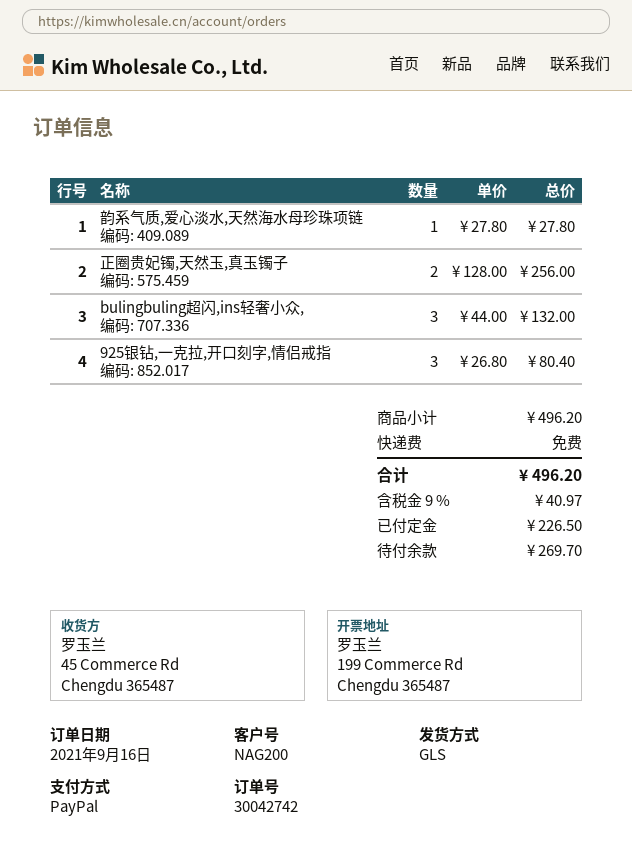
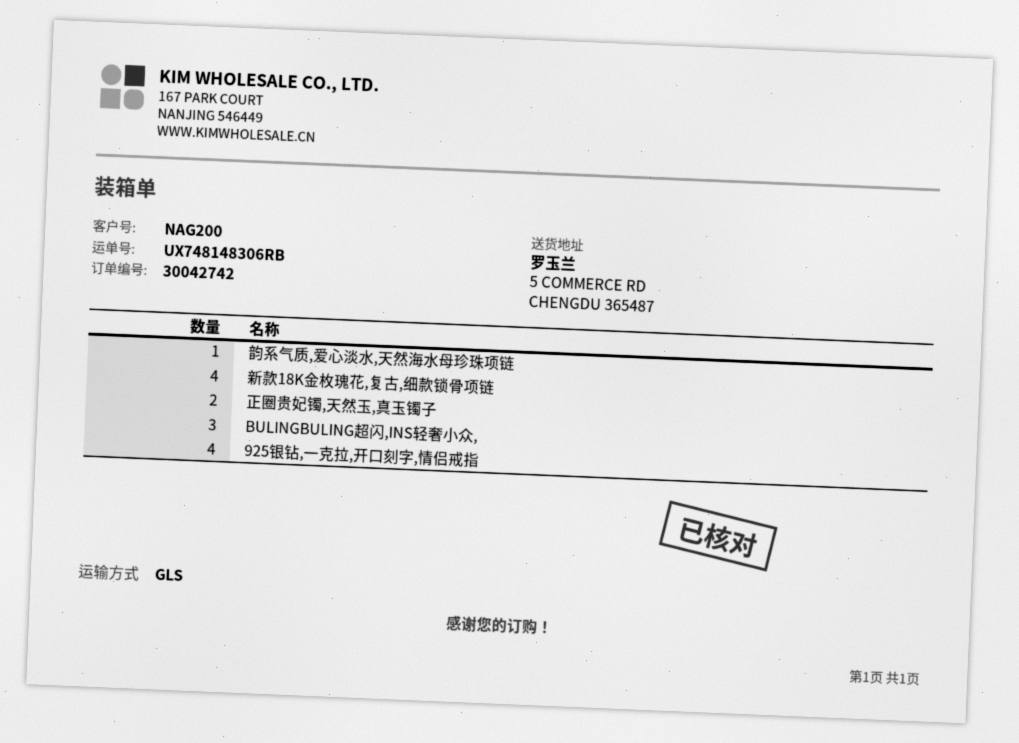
ship to: 45 Commerce Rd, Chengdu 365487 -> 5 COMMERCE RD, CHENGDU 365487
925银钻,一克拉,开口刻字,情侣戒指: 3 -> 4
新款18K金枚瑰花,复古,细款锁骨项链: none -> 4

